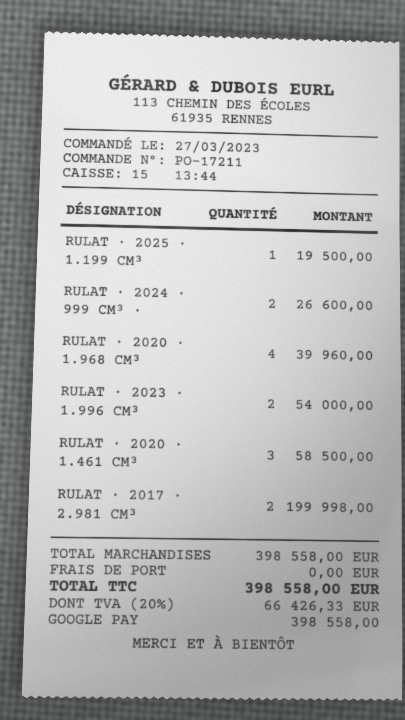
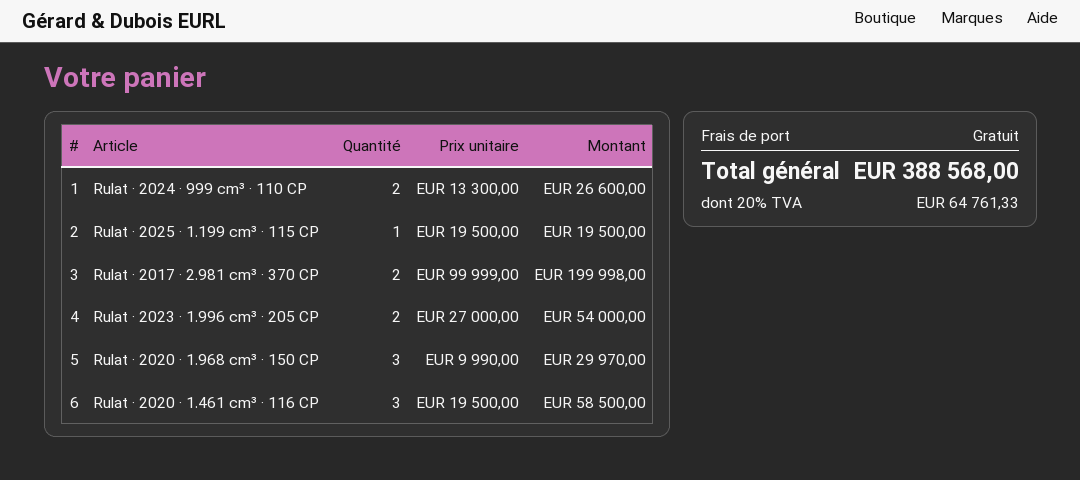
RULAT · 2020 · 1.968 CM³: 4 for 39960.00 -> 3 for 29970.00
tax: 20% = 66426.33 -> 20% = 64761.33
total: 398558.00 -> 388568.00

